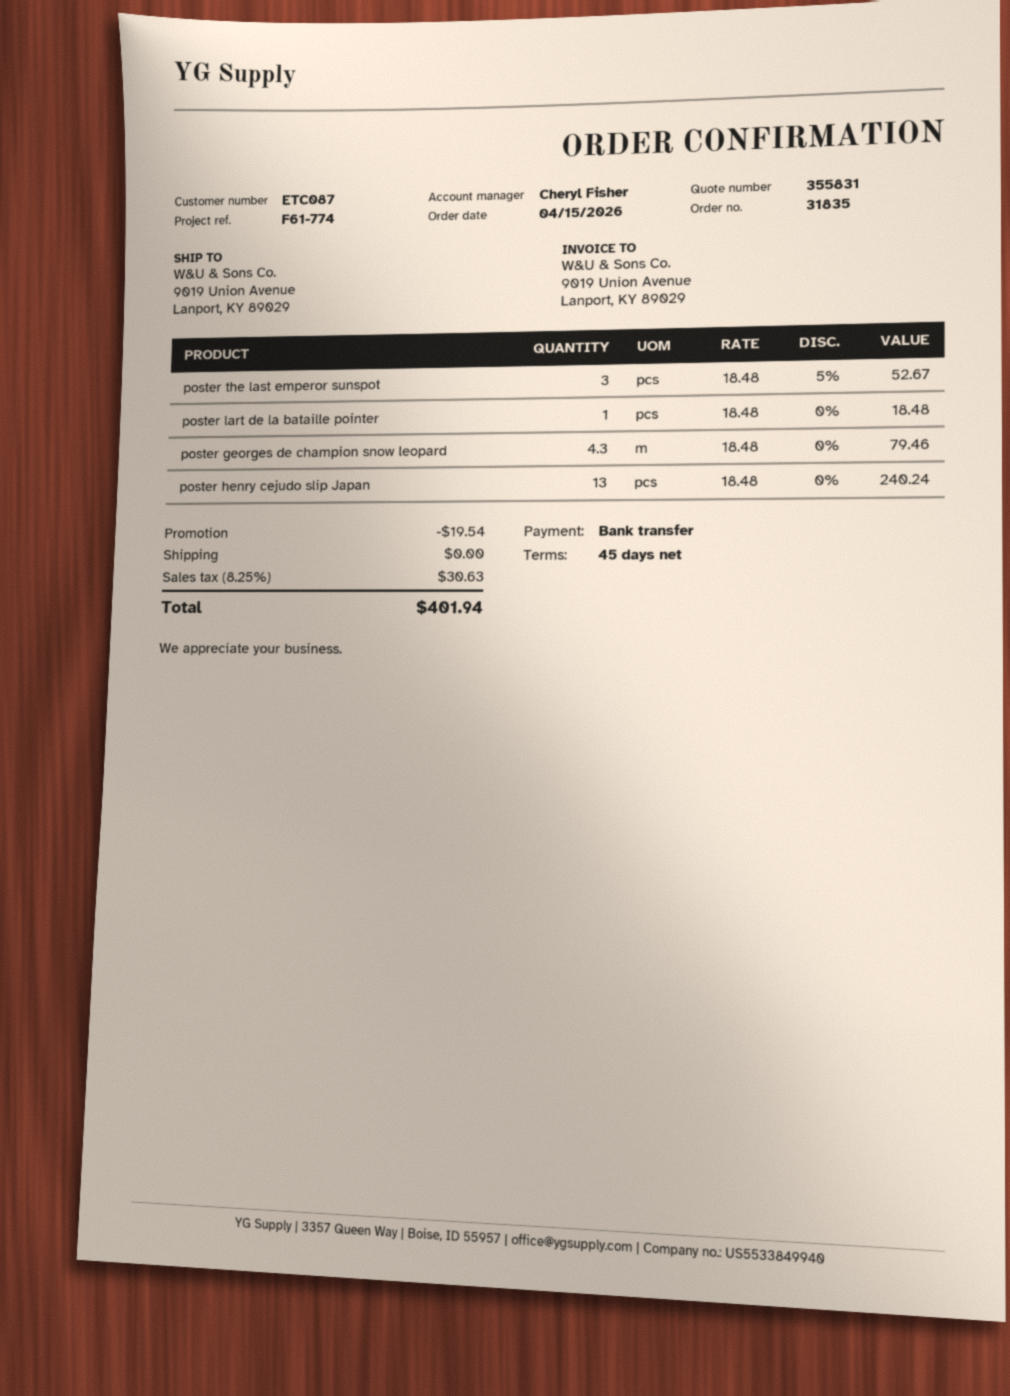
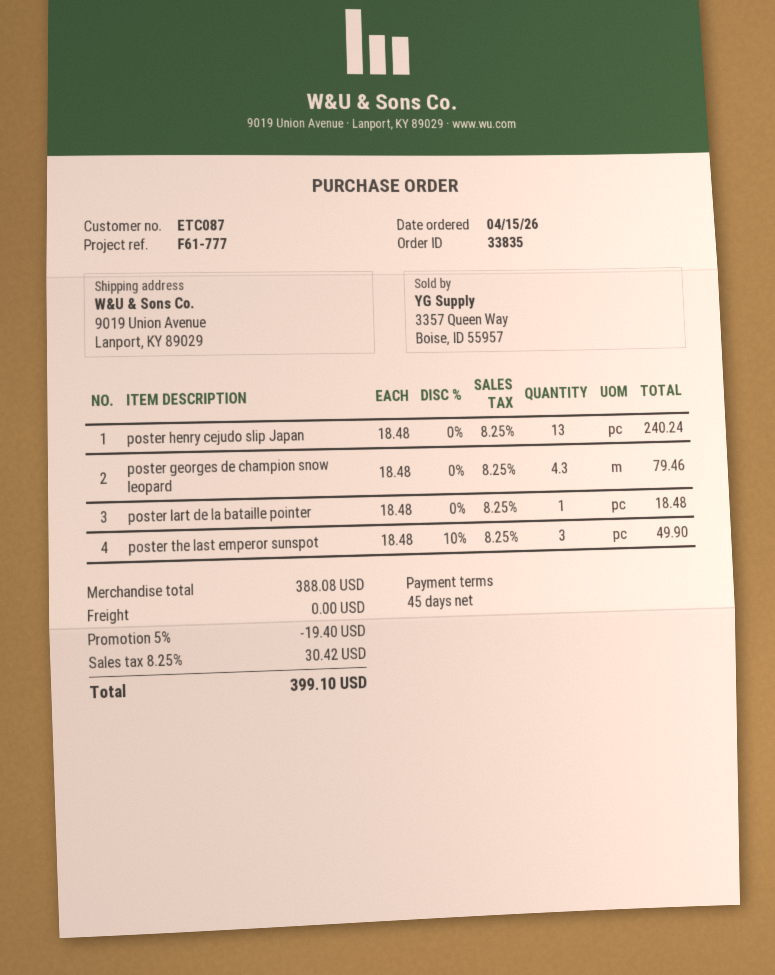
order number: 31835 -> 33835
reference: F61-774 -> F61-777
poster the last emperor sunspot: 3 x 18.48 - 5% = 52.67 -> 3 x 18.48 - 10% = 49.90
discount: 19.54 -> 19.40
tax: 8.25% = 30.63 -> 8.25% = 30.42
total: 401.94 -> 399.10

